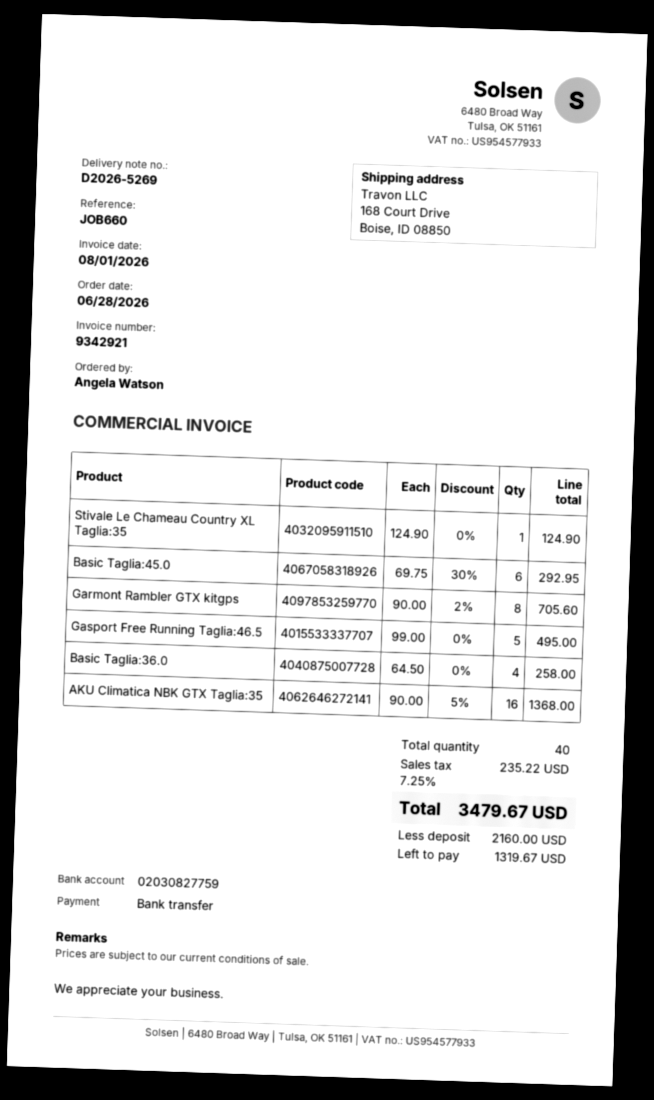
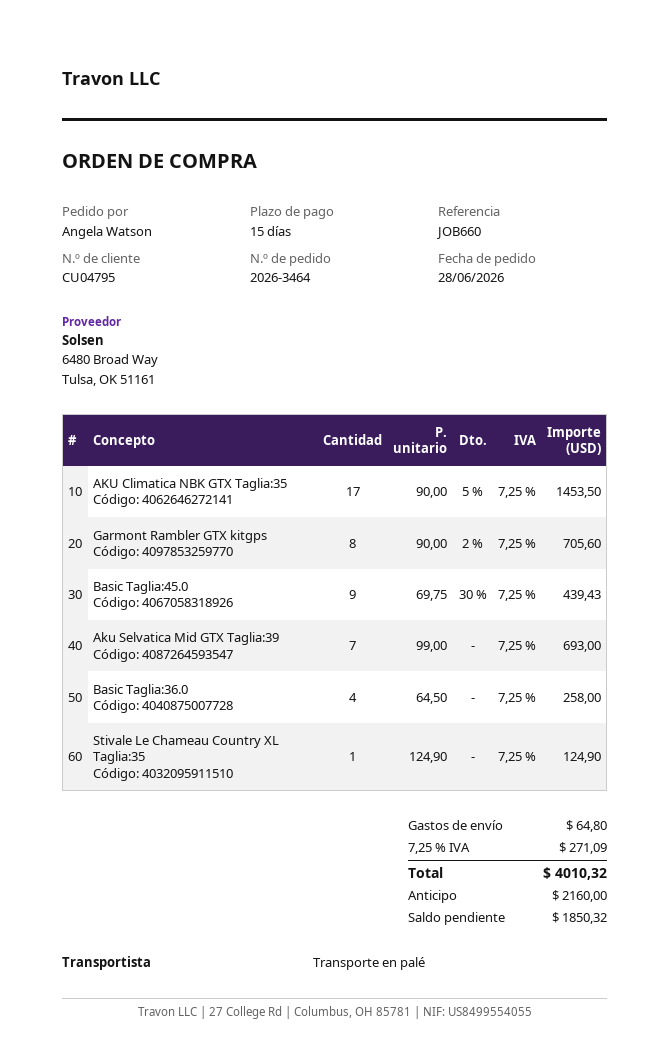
Basic Taglia:45.0: 6 x 69.75 - 30% = 292.95 -> 9 x 69.75 - 30% = 439.43
Gasport Free Running Taglia:46.5: 5 x 99.00 = 495.00 -> none
AKU Climatica NBK GTX Taglia:35: 16 x 90.00 - 5% = 1368.00 -> 17 x 90.00 - 5% = 1453.50
Aku Selvatica Mid GTX Taglia:39: none -> 7 x 99.00 = 693.00
shipping: none -> 64.80
tax: 7.25% = 235.22 -> 7.25% = 271.09
total: 3479.67 -> 4010.32
balance: 1319.67 -> 1850.32

